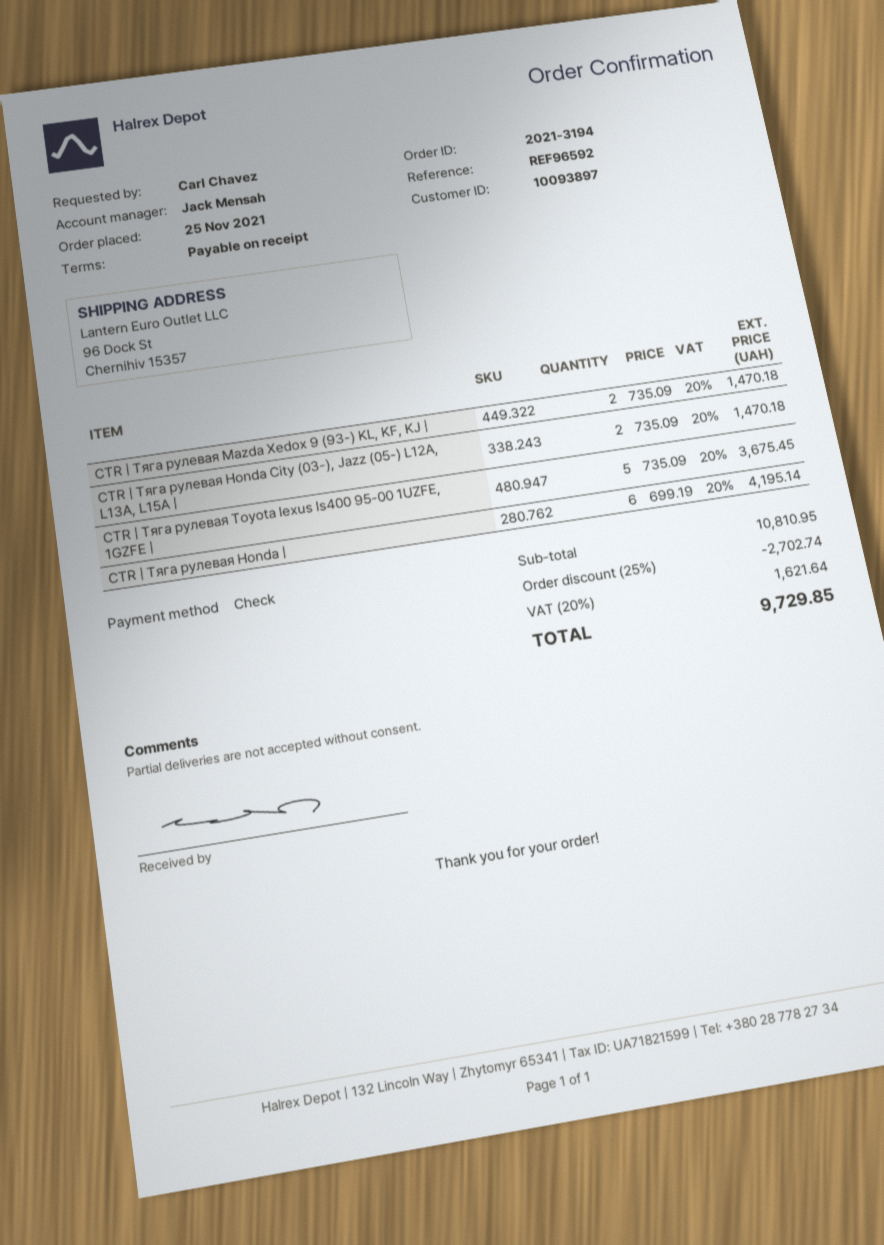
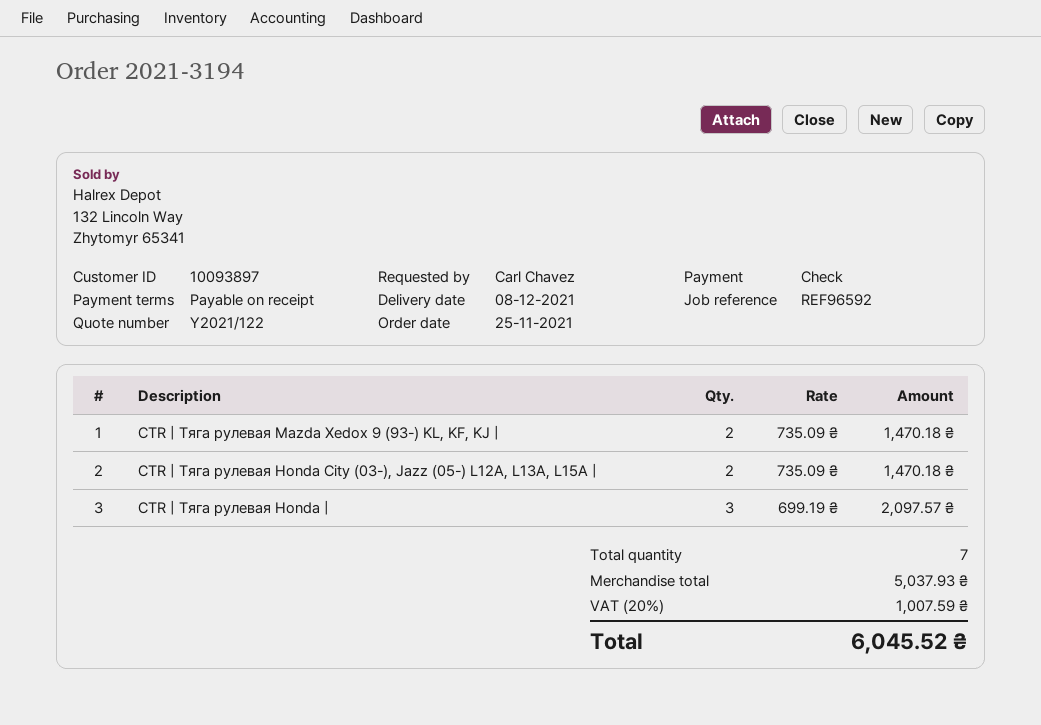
CTR | Тяга рулевая Toyota lexus ls400 95-00 1UZFE, 1GZFE |: 5 x 735.09 = 3675.45 -> none
CTR | Тяга рулевая Honda |: 6 x 699.19 = 4195.14 -> 3 x 699.19 = 2097.57
subtotal: 10810.95 -> 5037.93
discount: 25% = 2702.74 -> none
tax: 20% = 1621.64 -> 20% = 1007.59
total: 9729.85 -> 6045.52

